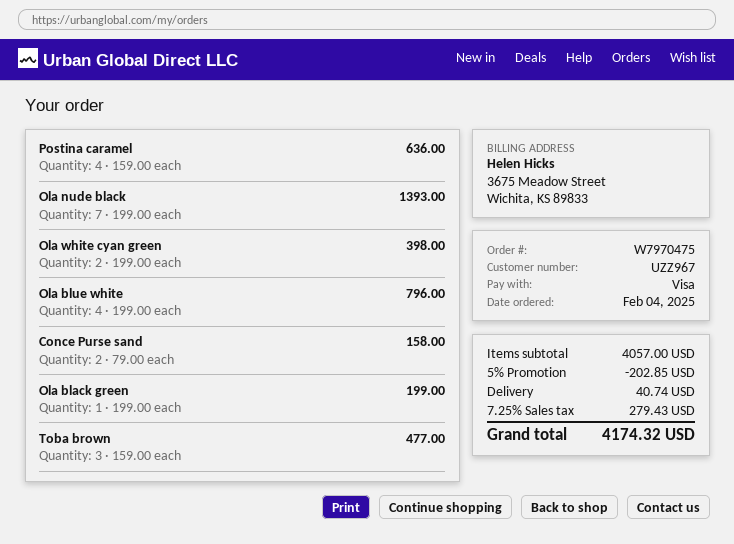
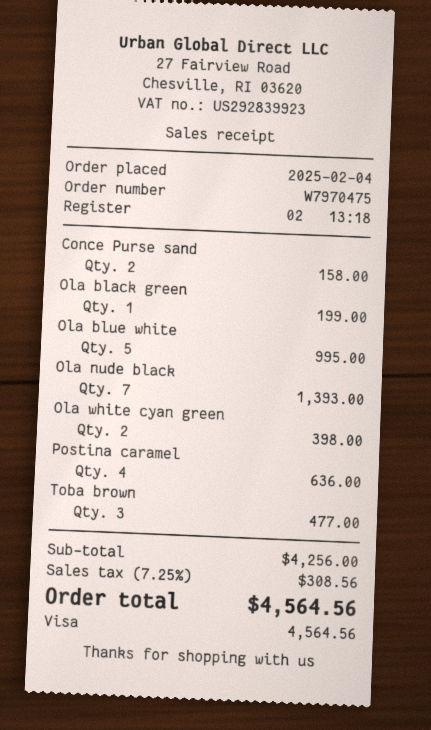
Ola blue white: 4 for 796.00 -> 5 for 995.00
subtotal: 4057.00 -> 4256.00
discount: 5% = 202.85 -> none
shipping: 40.74 -> none
tax: 7.25% = 279.43 -> 7.25% = 308.56
total: 4174.32 -> 4564.56

